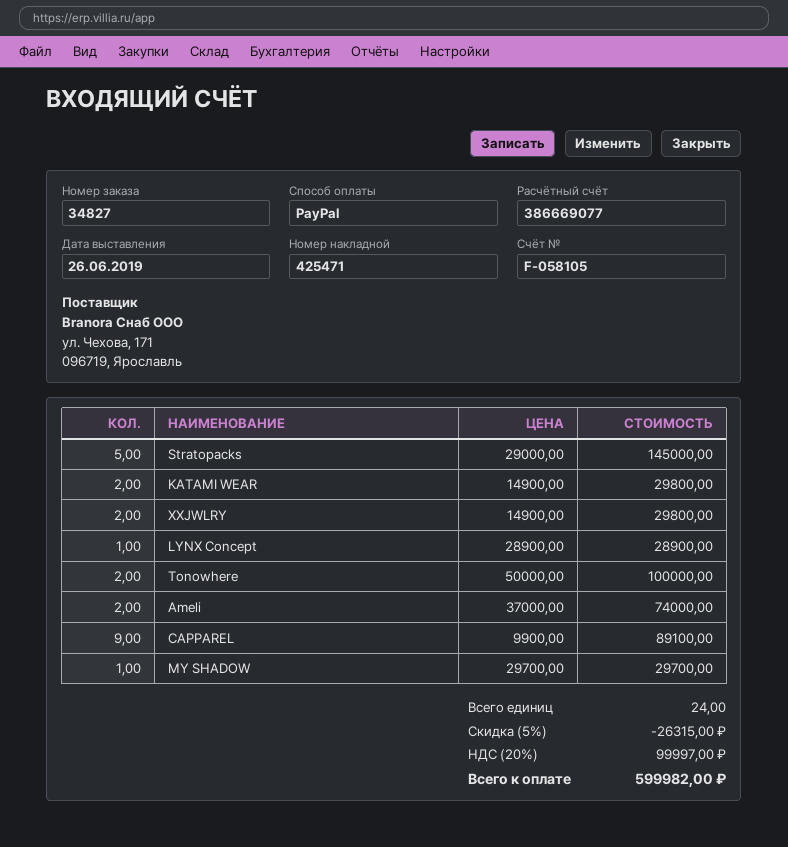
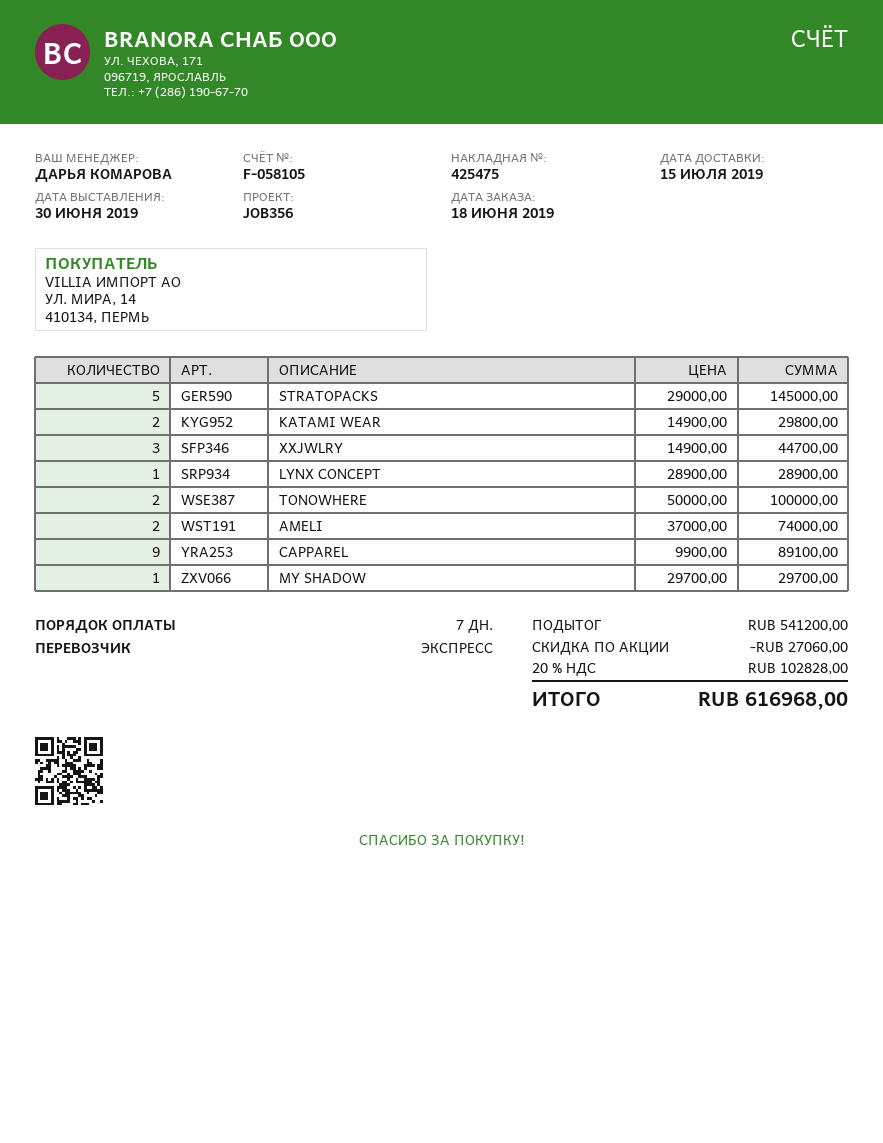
delivery note number: 425471 -> 425475
invoice date: 2019-06-26 -> 2019-06-30
XXJWLRY: 2 x 14900.00 = 29800.00 -> 3 x 14900.00 = 44700.00
discount: 26315.00 -> 27060.00
tax: 20% = 99997.00 -> 20% = 102828.00
total: 599982.00 -> 616968.00

